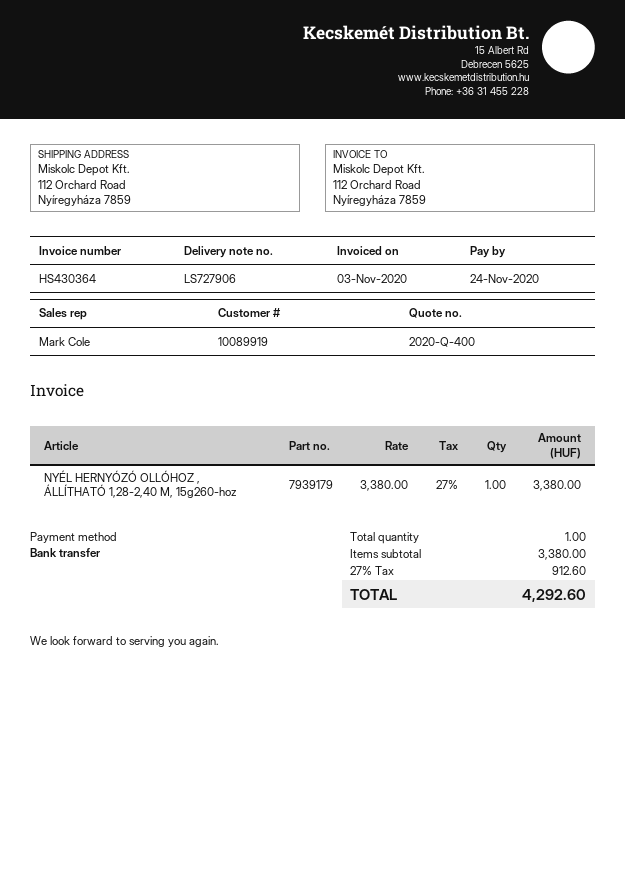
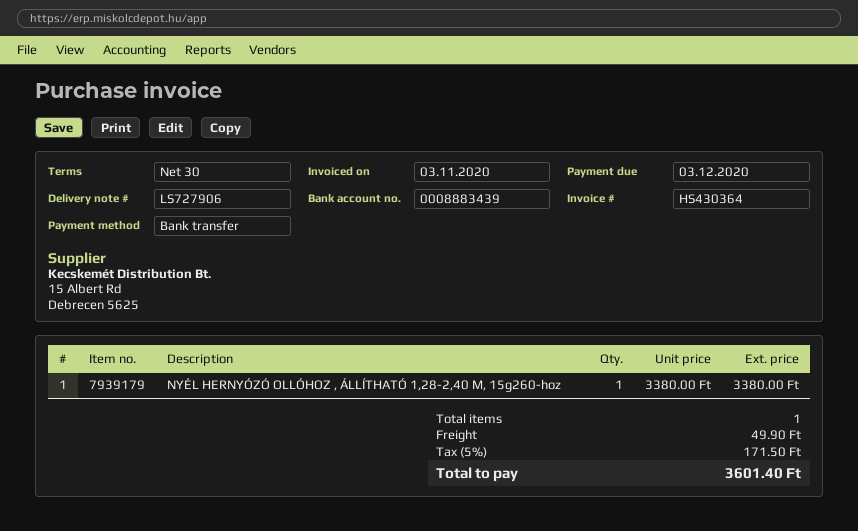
due date: 2020-11-24 -> 2020-12-03
shipping: none -> 49.90
tax: 27% = 912.60 -> 5% = 171.50
total: 4292.60 -> 3601.40

